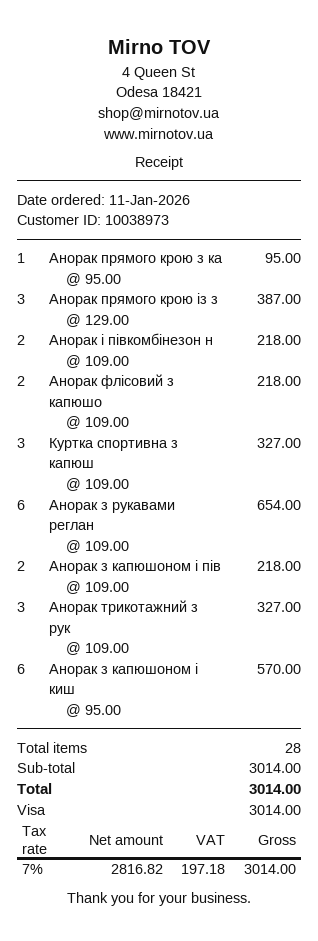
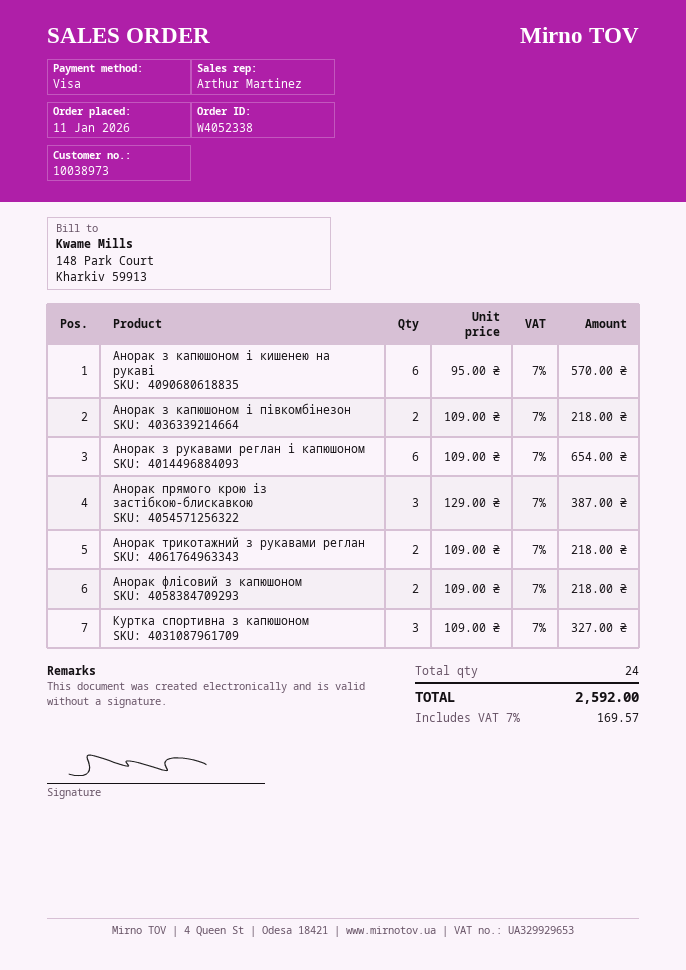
Анорак прямого крою з ка: 1 x 95.00 = 95.00 -> none
Анорак і півкомбінезон н: 2 x 109.00 = 218.00 -> none
Анорак трикотажний з рук: 3 x 109.00 = 327.00 -> 2 x 109.00 = 218.00
total quantity: 28 -> 24
tax: 7% = 197.18 -> 7% = 169.57
total: 3014.00 -> 2592.00

